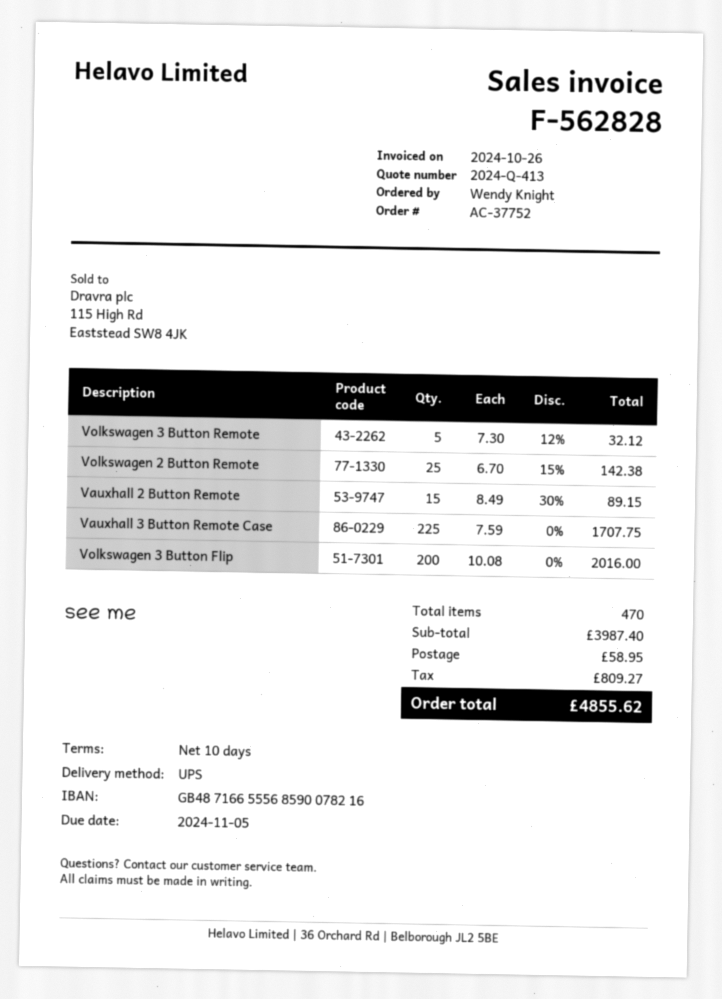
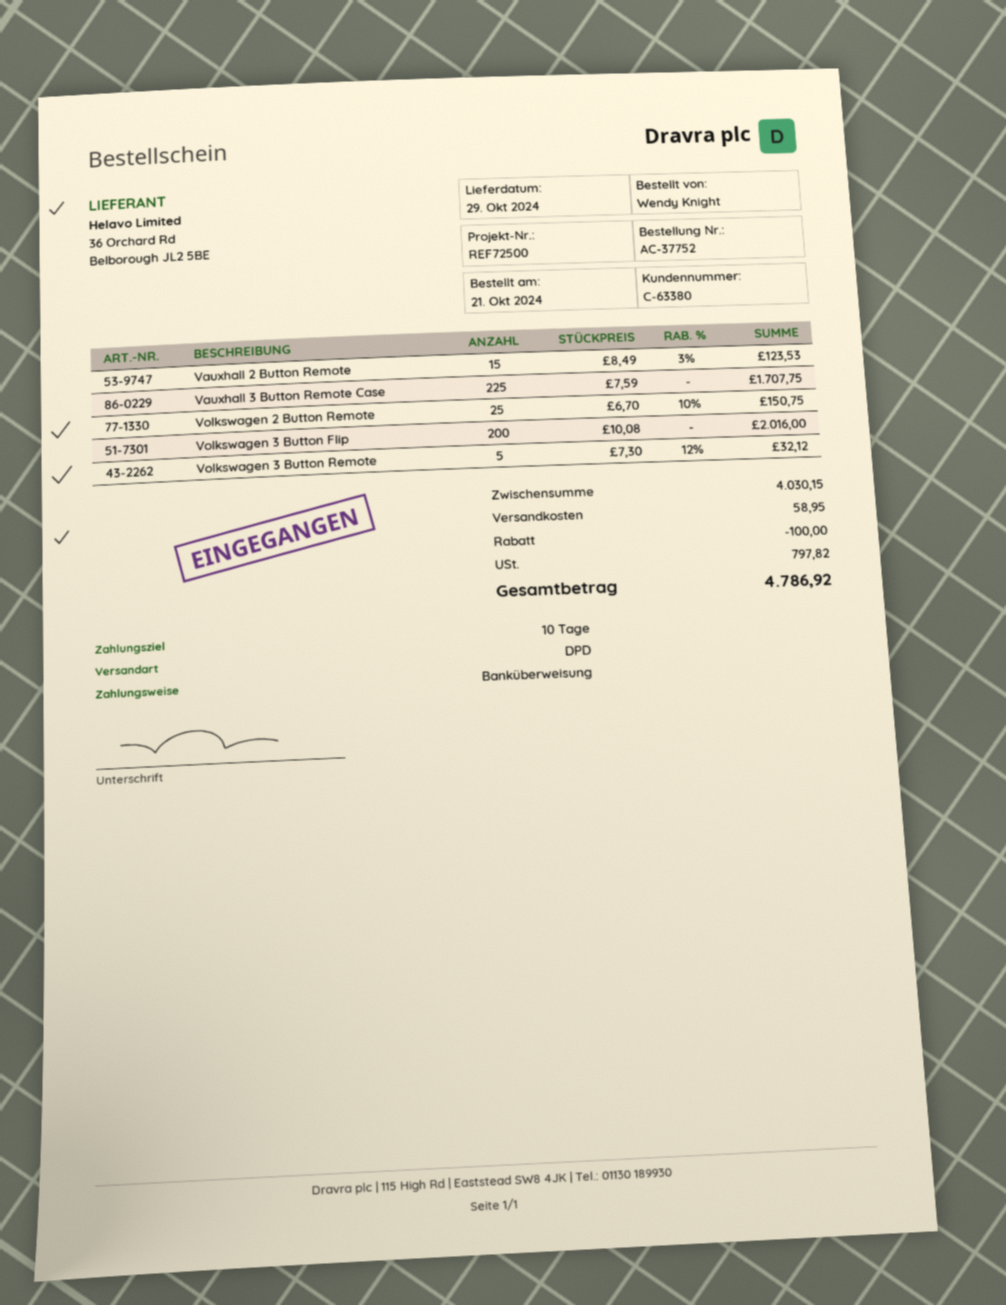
shipping method: UPS -> DPD
Volkswagen 2 Button Remote: 25 x 6.70 - 15% = 142.38 -> 25 x 6.70 - 10% = 150.75
Vauxhall 2 Button Remote: 15 x 8.49 - 30% = 89.15 -> 15 x 8.49 - 3% = 123.53
subtotal: 3987.40 -> 4030.15
discount: none -> 100.00
tax: 809.27 -> 797.82
total: 4855.62 -> 4786.92

